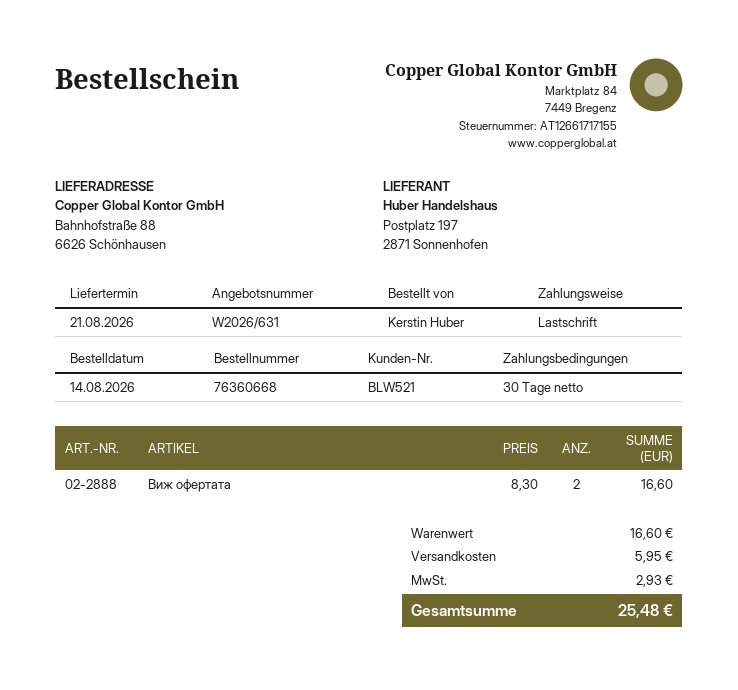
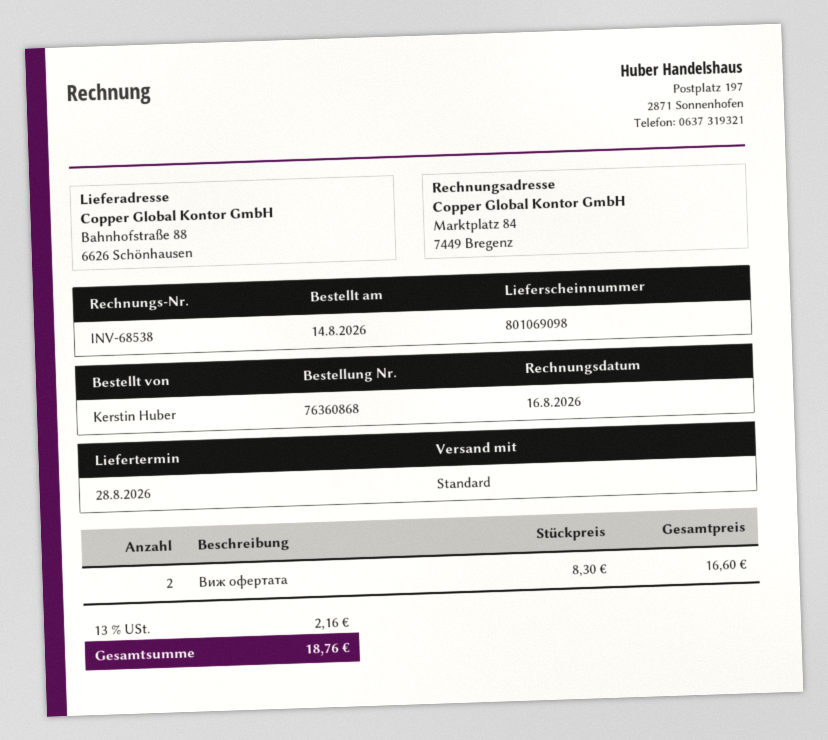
order number: 76360668 -> 76360868
delivery date: 2026-08-21 -> 2026-08-28
shipping: 5.95 -> none
tax: 2.93 -> 2.16
total: 25.48 -> 18.76

